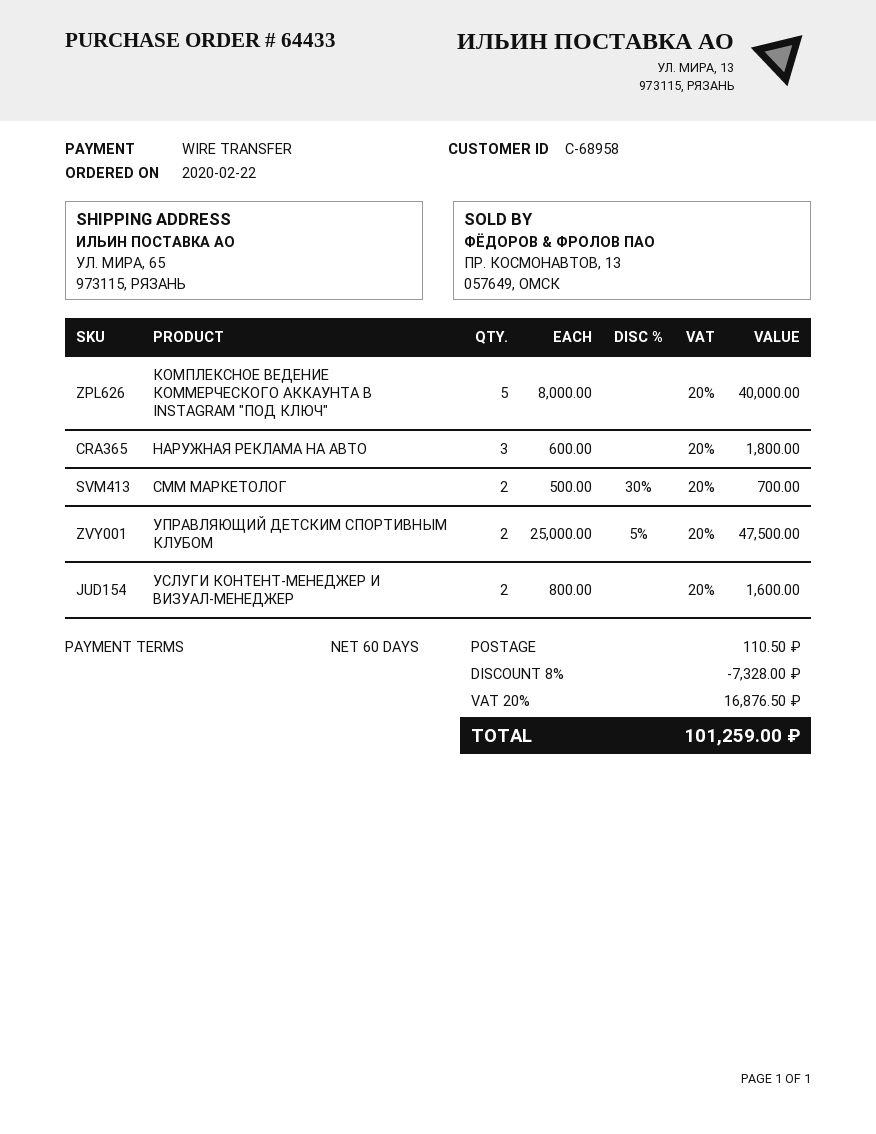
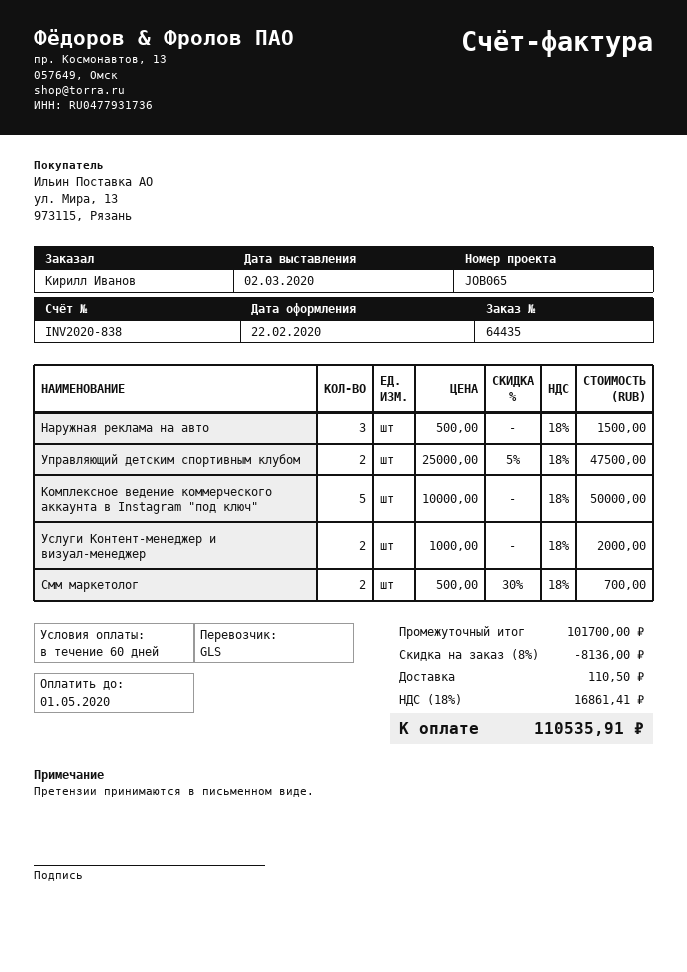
order number: 64433 -> 64435
КОМПЛЕКСНОЕ ВЕДЕНИЕ КОММЕРЧЕСКОГО АККАУНТА В INSTAGRAM "ПОД КЛЮЧ": 5 x 8000.00 = 40000.00 -> 5 x 10000.00 = 50000.00
НАРУЖНАЯ РЕКЛАМА НА АВТО: 3 x 600.00 = 1800.00 -> 3 x 500.00 = 1500.00
УСЛУГИ КОНТЕНТ-МЕНЕДЖЕР И ВИЗУАЛ-МЕНЕДЖЕР: 2 x 800.00 = 1600.00 -> 2 x 1000.00 = 2000.00
discount: 8% = 7328.00 -> 8% = 8136.00
tax: 20% = 16876.50 -> 18% = 16861.41
total: 101259.00 -> 110535.91

